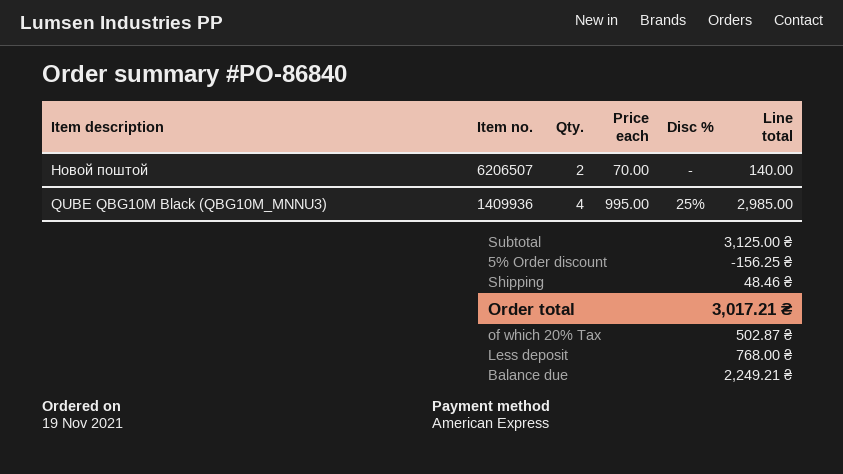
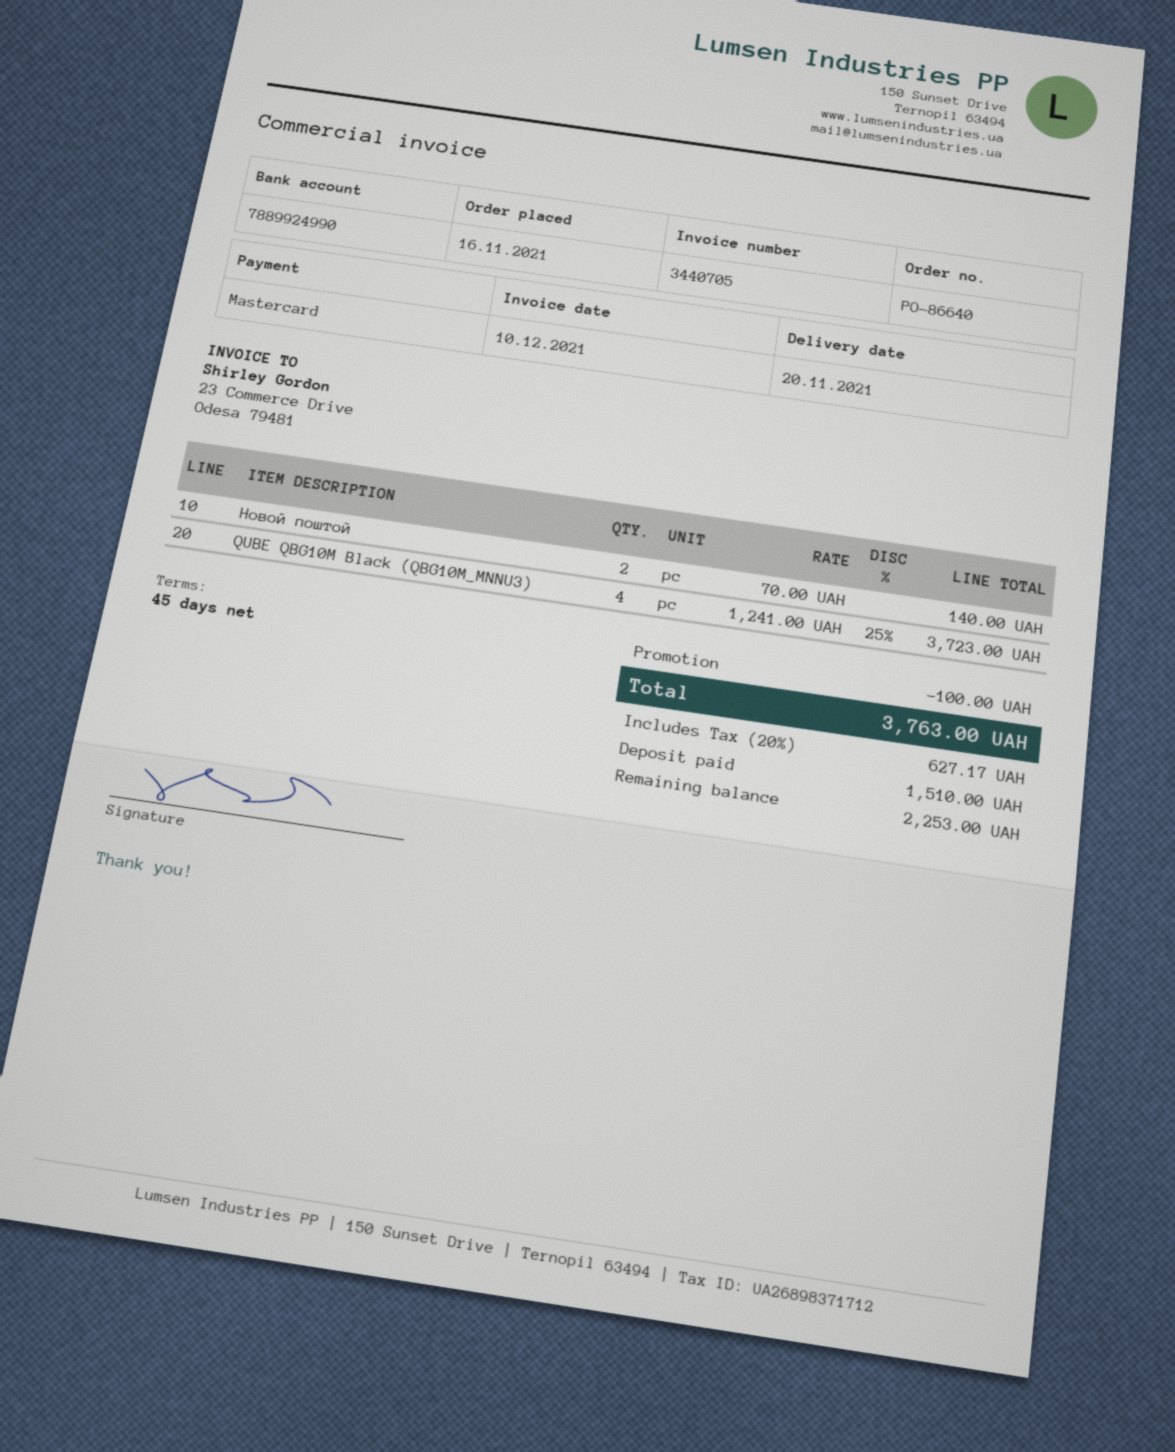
order number: PO-86840 -> PO-86640
order date: 2021-11-19 -> 2021-11-16
payment method: American Express -> Mastercard
QUBE QBG10M Black (QBG10M_MNNU3): 4 x 995.00 - 25% = 2985.00 -> 4 x 1241.00 - 25% = 3723.00
discount: 156.25 -> 100.00
shipping: 48.46 -> none
tax: 20% = 502.87 -> 20% = 627.17
total: 3017.21 -> 3763.00
deposit: 768.00 -> 1510.00
balance: 2249.21 -> 2253.00

